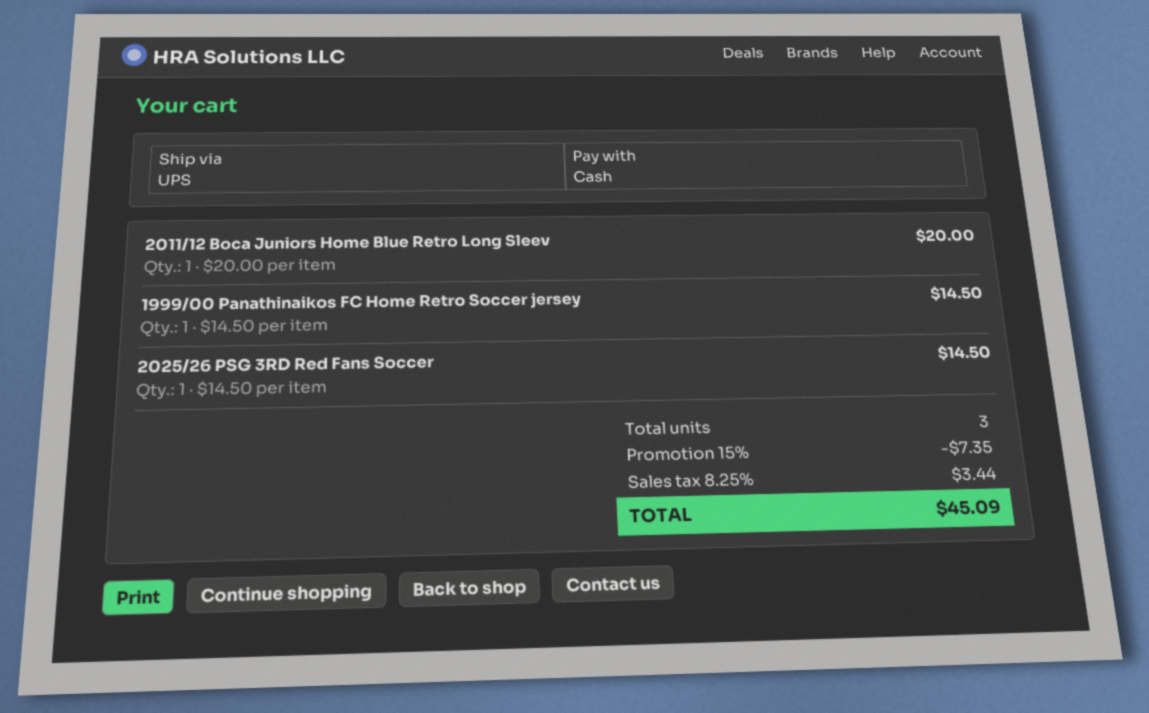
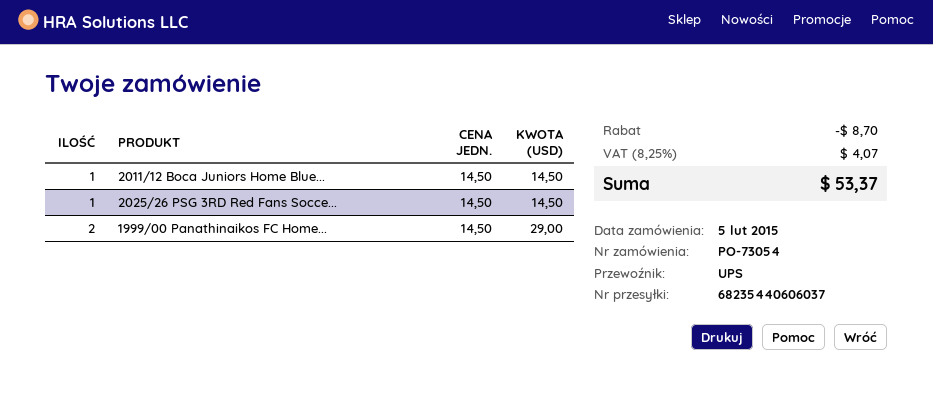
2011/12 Boca Juniors Home Blue Retro Long Sleev: 1 x 20.00 = 20.00 -> 1 x 14.50 = 14.50
1999/00 Panathinaikos FC Home Retro Soccer jersey: 1 x 14.50 = 14.50 -> 2 x 14.50 = 29.00
discount: 7.35 -> 8.70
tax: 8.25% = 3.44 -> 8.25% = 4.07
total: 45.09 -> 53.37

